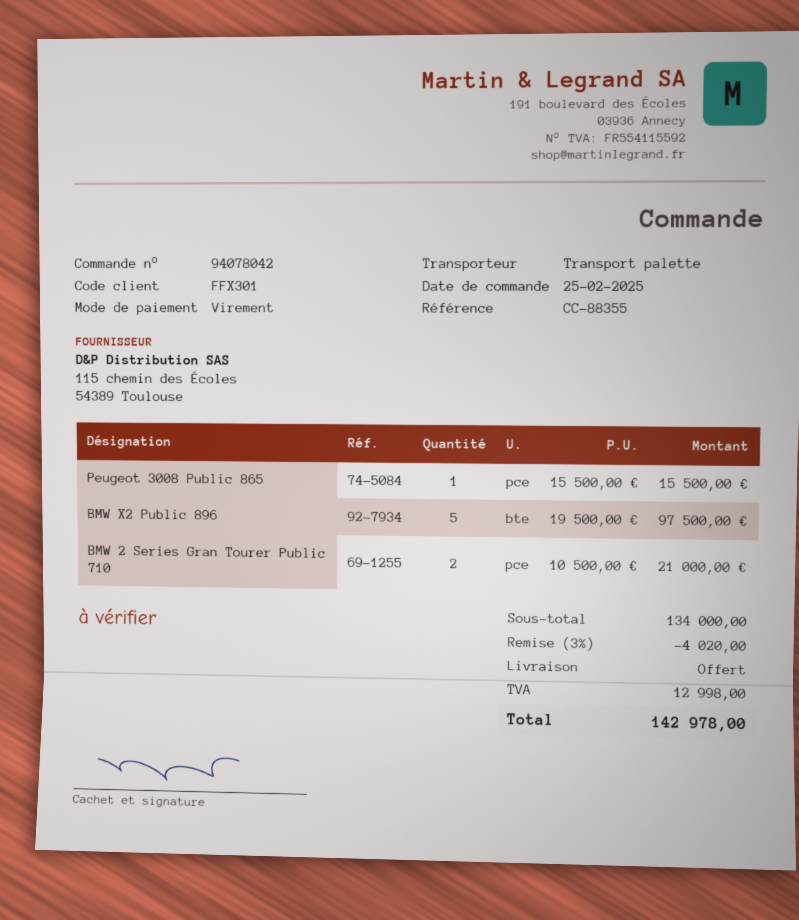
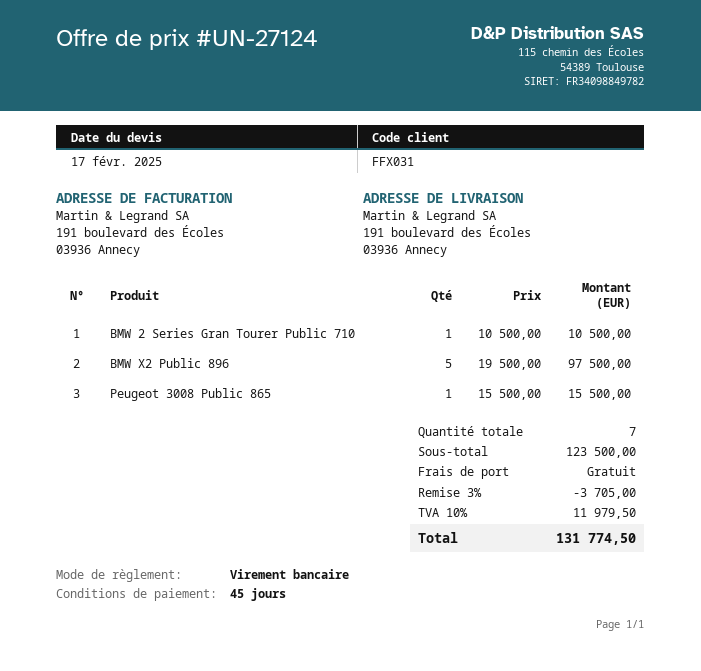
customer number: FFX301 -> FFX031
BMW 2 Series Gran Tourer Public 710: 2 x 10500.00 = 21000.00 -> 1 x 10500.00 = 10500.00
subtotal: 134000.00 -> 123500.00
discount: 3% = 4020.00 -> 3% = 3705.00
tax: 12998.00 -> 11979.50
total: 142978.00 -> 131774.50

